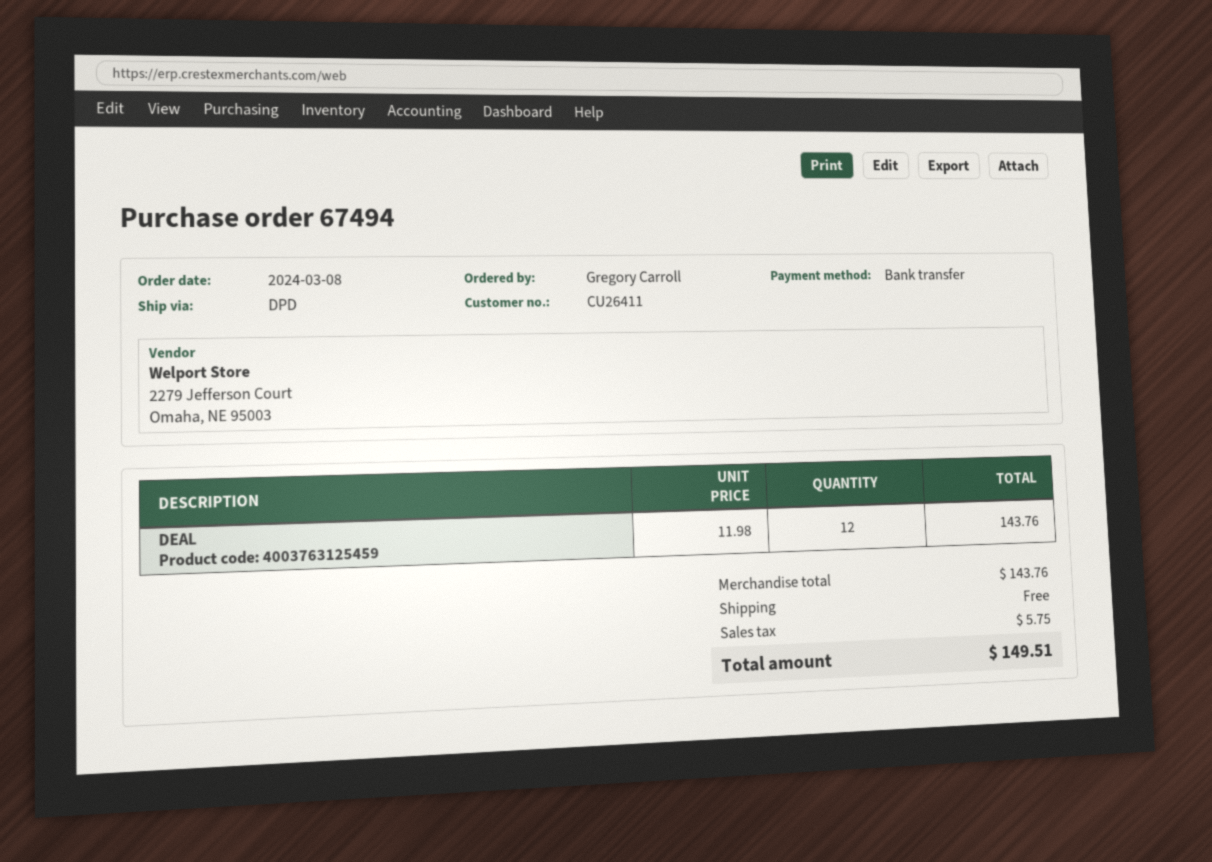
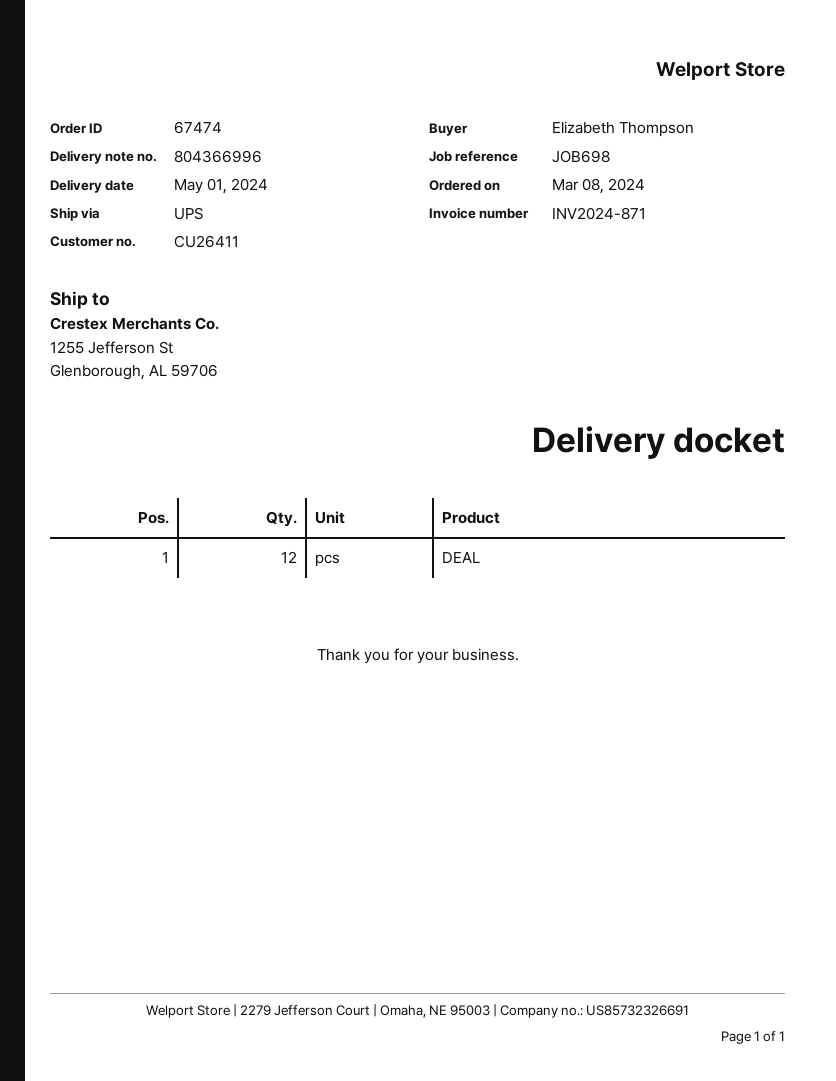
order number: 67494 -> 67474
ordered by: Gregory Carroll -> Elizabeth Thompson
shipping method: DPD -> UPS

